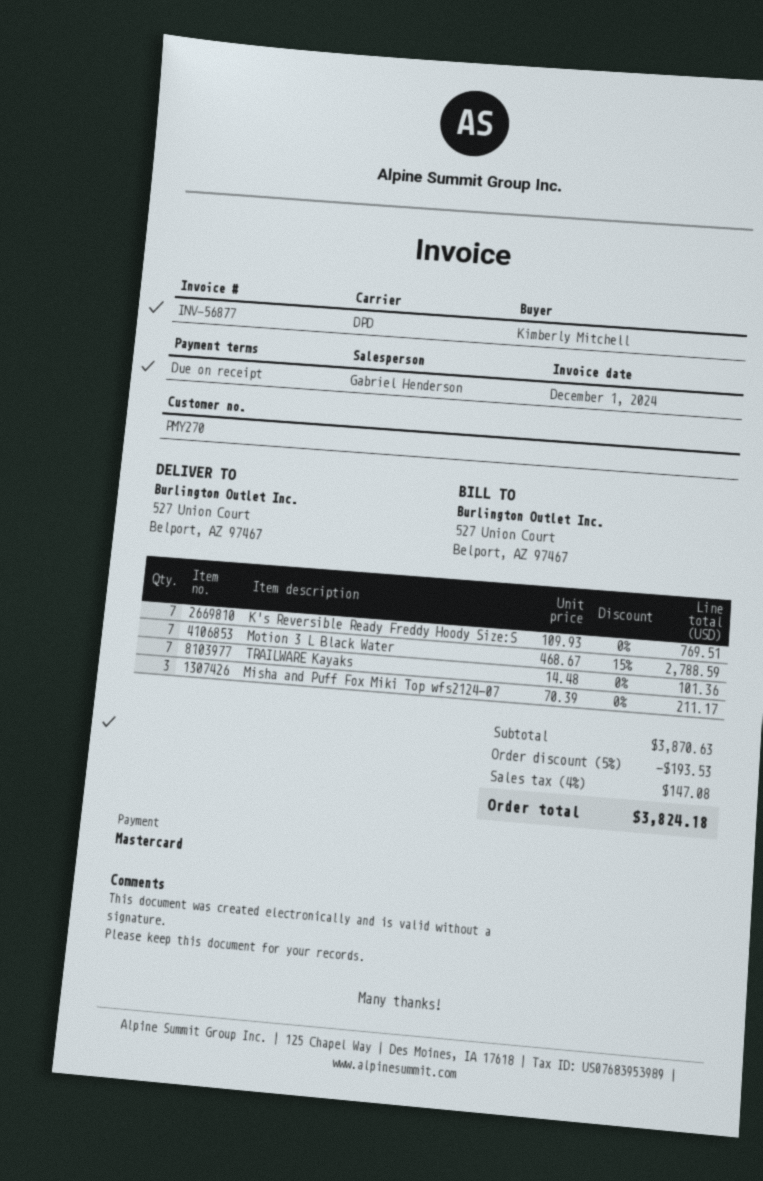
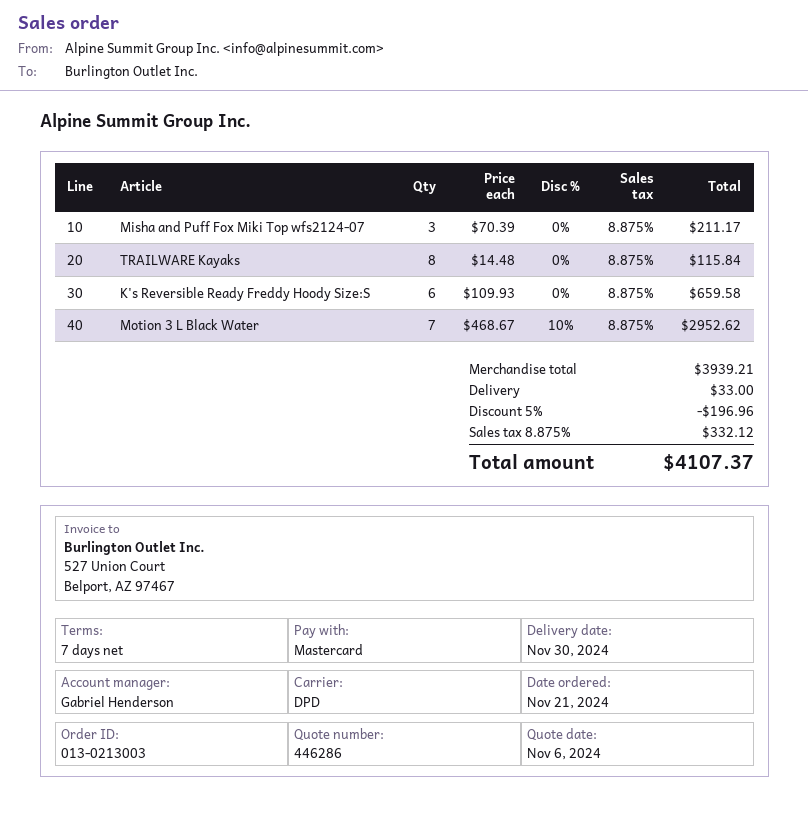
payment terms: on receipt -> 7 days
K's Reversible Ready Freddy Hoody Size:S: 7 x 109.93 = 769.51 -> 6 x 109.93 = 659.58
Motion 3 L Black Water: 7 x 468.67 - 15% = 2788.59 -> 7 x 468.67 - 10% = 2952.62
TRAILWARE Kayaks: 7 x 14.48 = 101.36 -> 8 x 14.48 = 115.84
subtotal: 3870.63 -> 3939.21
discount: 5% = 193.53 -> 5% = 196.96
shipping: none -> 33.00
tax: 4% = 147.08 -> 8.875% = 332.12
total: 3824.18 -> 4107.37

